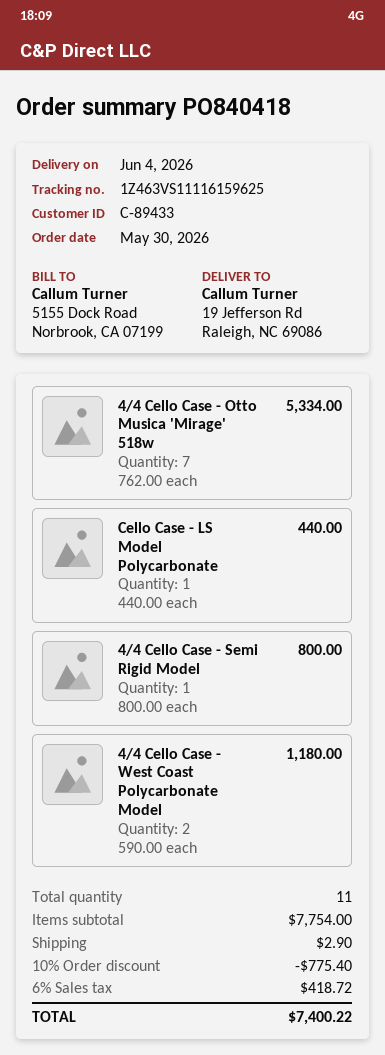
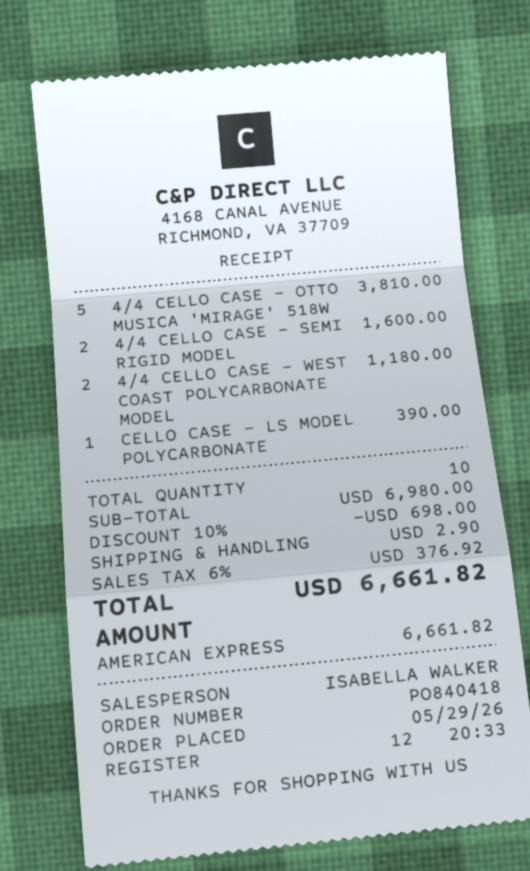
order date: 2026-05-30 -> 2026-05-29
4/4 Cello Case - Otto Musica 'Mirage' 518w: 7 for 5334.00 -> 5 for 3810.00
Cello Case - LS Model Polycarbonate: 1 for 440.00 -> 1 for 390.00
4/4 Cello Case - Semi Rigid Model: 1 for 800.00 -> 2 for 1600.00
total quantity: 11 -> 10
subtotal: 7754.00 -> 6980.00
discount: 10% = 775.40 -> 10% = 698.00
tax: 6% = 418.72 -> 6% = 376.92
total: 7400.22 -> 6661.82

